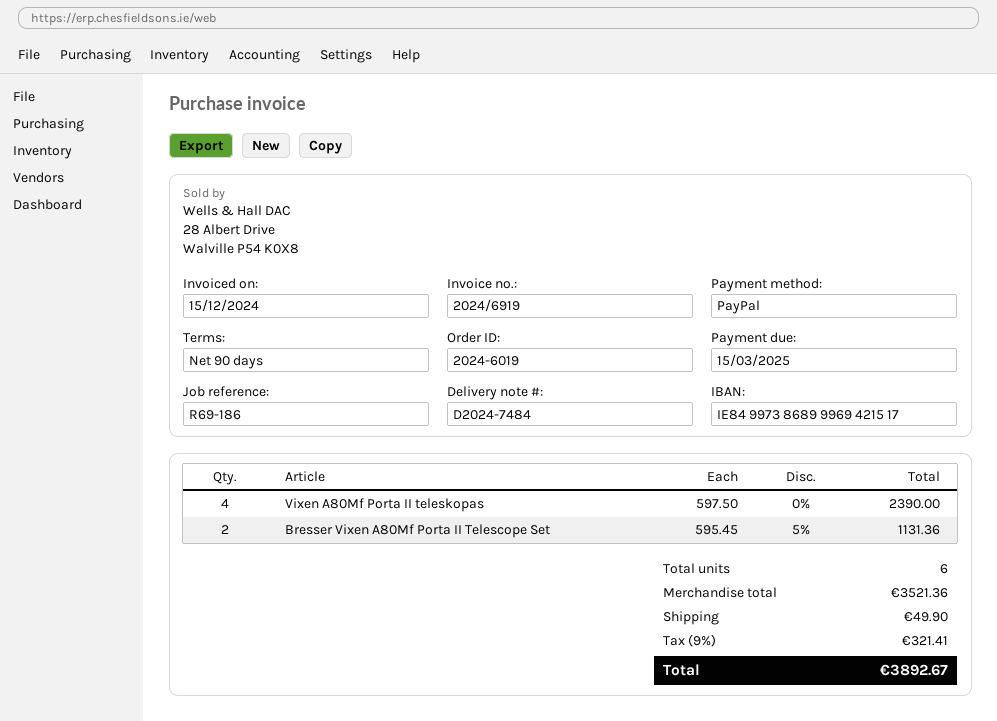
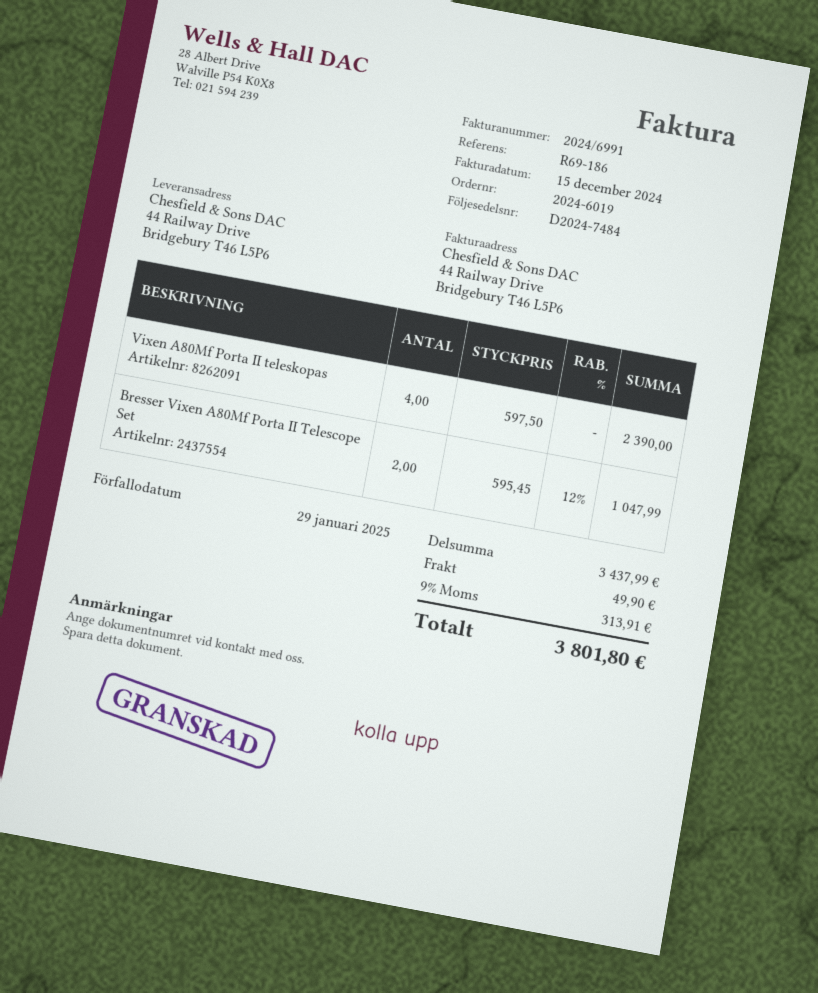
invoice number: 2024/6919 -> 2024/6991
due date: 2025-03-15 -> 2025-01-29
Bresser Vixen A80Mf Porta II Telescope Set: 2 x 595.45 - 5% = 1131.36 -> 2 x 595.45 - 12% = 1047.99
subtotal: 3521.36 -> 3437.99
tax: 9% = 321.41 -> 9% = 313.91
total: 3892.67 -> 3801.80

